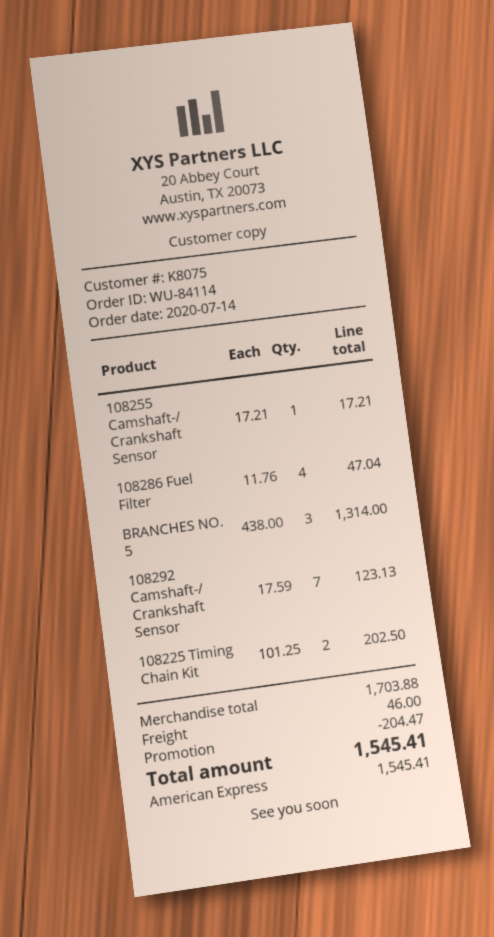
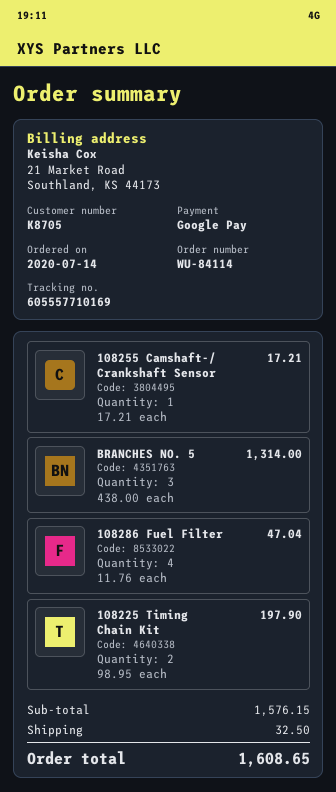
customer number: K8075 -> K8705
payment method: American Express -> Google Pay
108292 Camshaft-/ Crankshaft Sensor: 7 x 17.59 = 123.13 -> none
108225 Timing Chain Kit: 2 x 101.25 = 202.50 -> 2 x 98.95 = 197.90
subtotal: 1703.88 -> 1576.15
discount: 204.47 -> none
shipping: 46.00 -> 32.50
total: 1545.41 -> 1608.65

